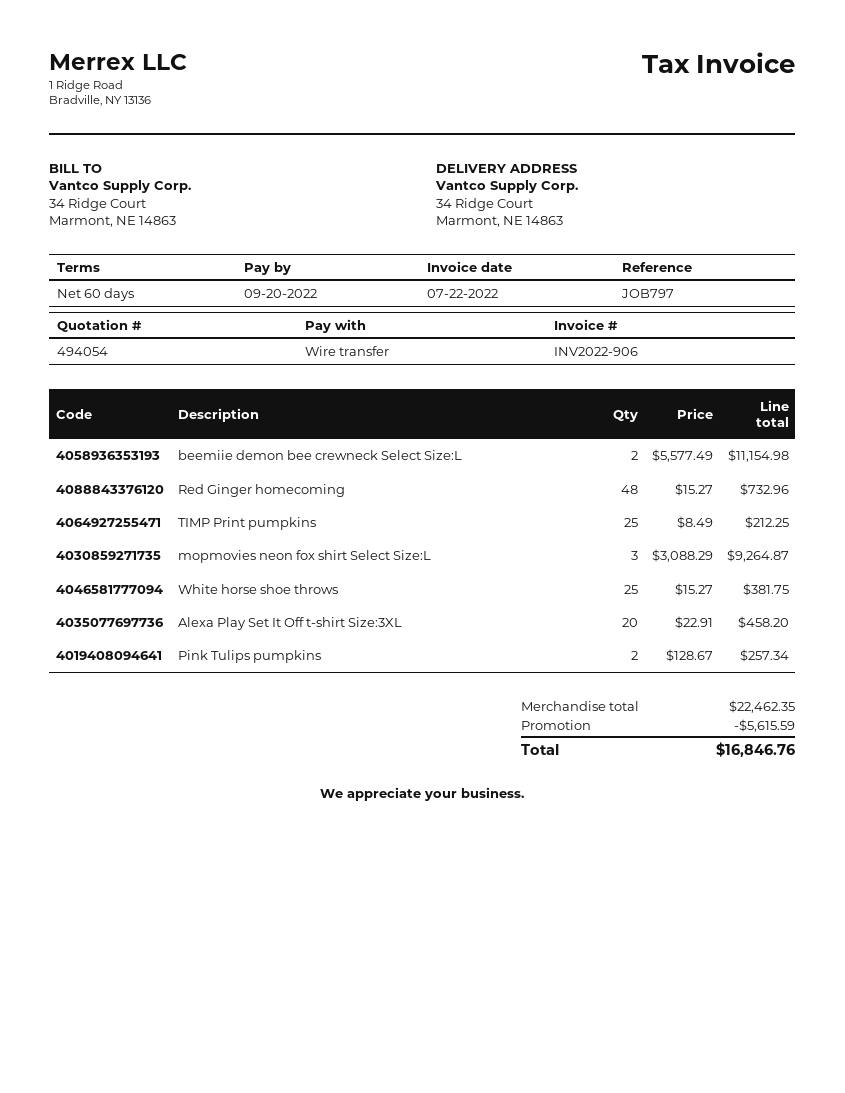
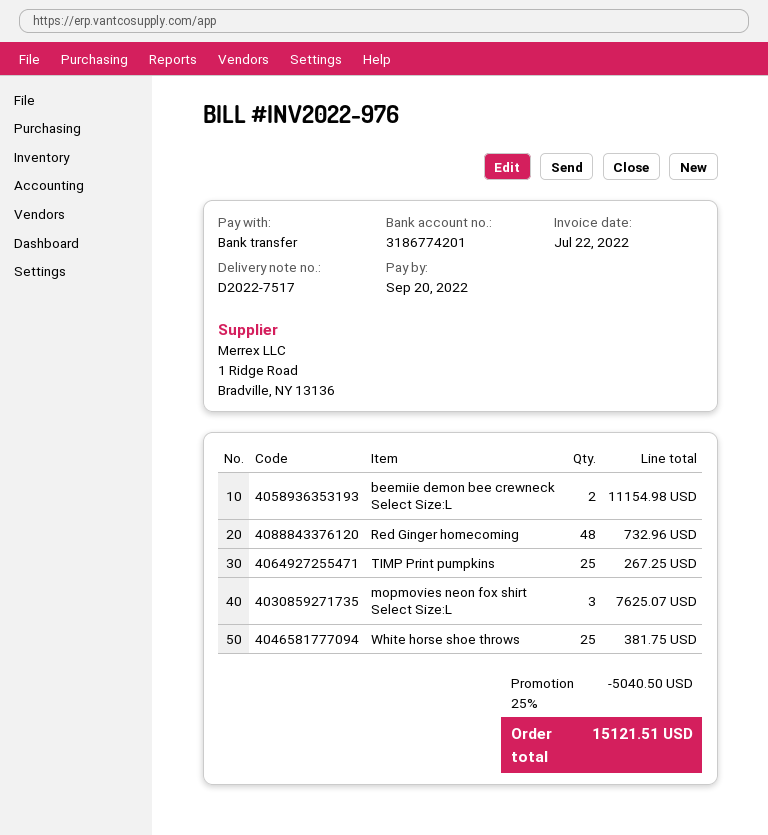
invoice number: INV2022-906 -> INV2022-976
TIMP Print pumpkins: 25 for 212.25 -> 25 for 267.25
mopmovies neon fox shirt Select Size:L: 3 for 9264.87 -> 3 for 7625.07
Alexa Play Set It Off t-shirt Size:3XL: 20 for 458.20 -> none
Pink Tulips pumpkins: 2 for 257.34 -> none
discount: 5615.59 -> 5040.50
total: 16846.76 -> 15121.51

